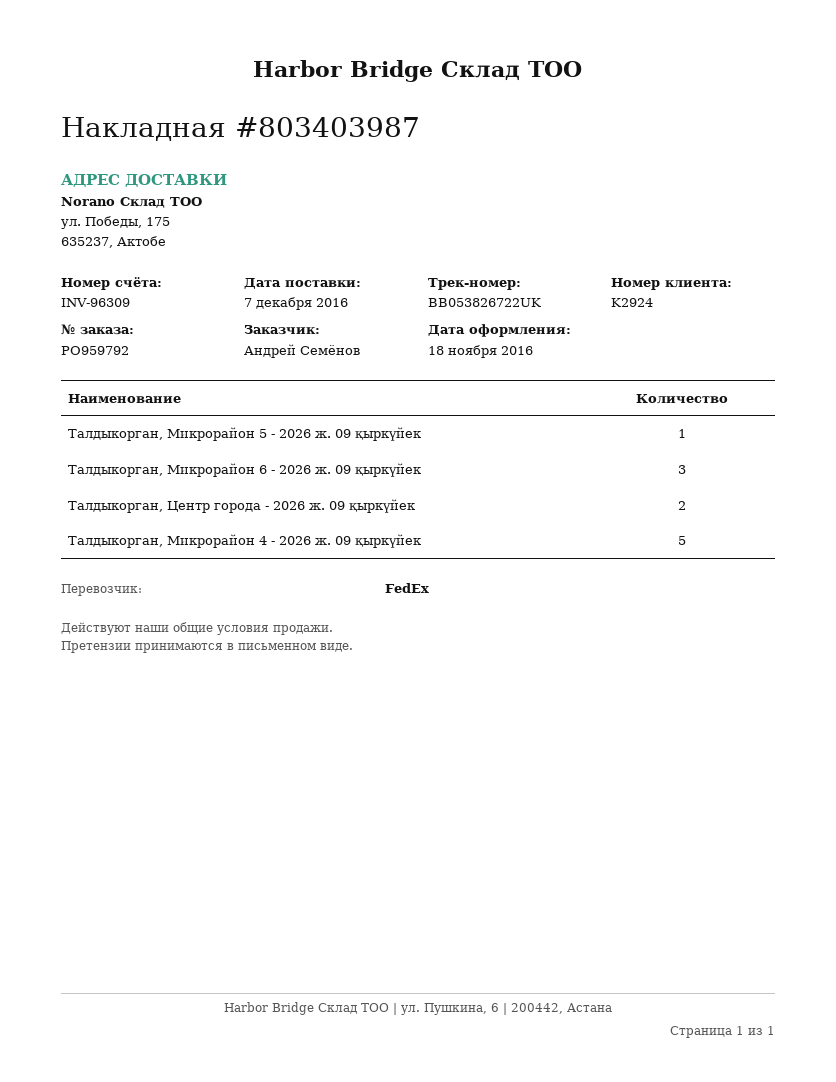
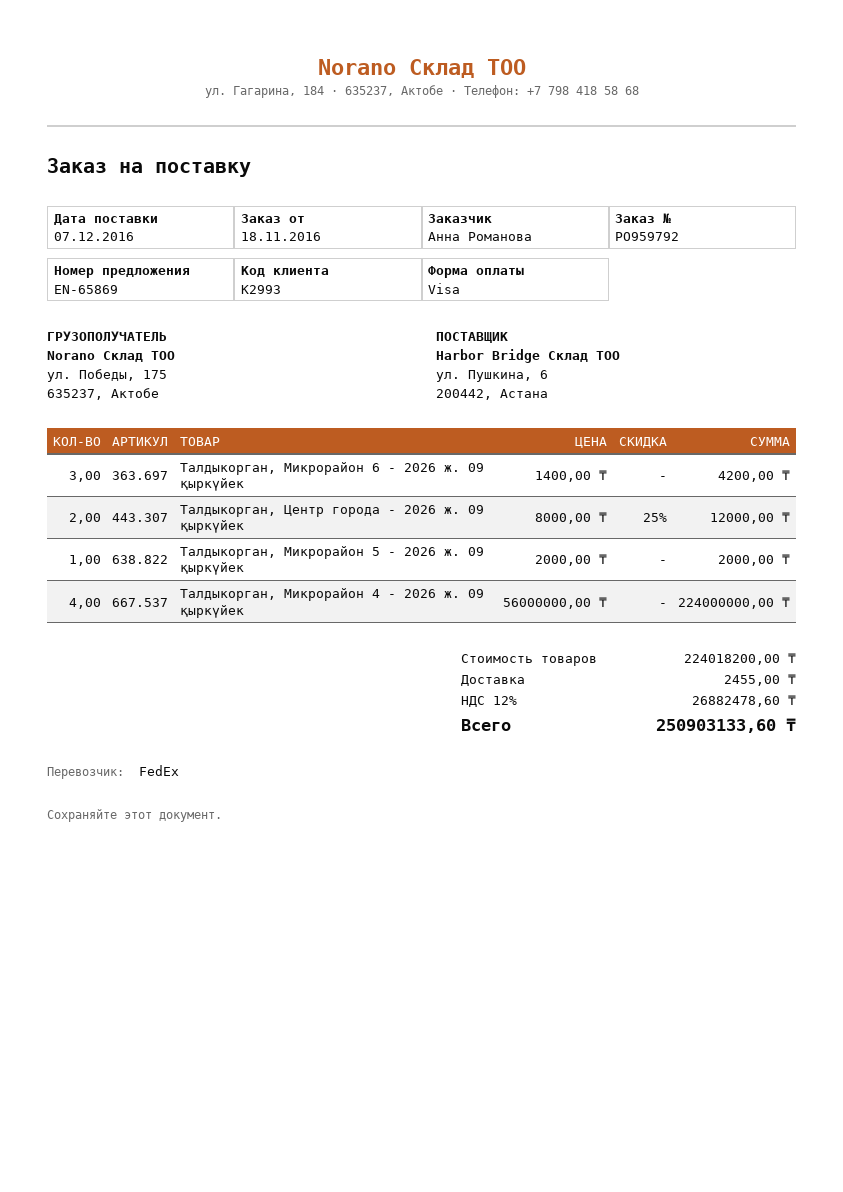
customer number: K2924 -> K2993
ordered by: Андрей Семёнов -> Анна Романова
Талдыкорган, Микрорайон 4 - 2026 ж. 09 қыркүйек: 5 -> 4

